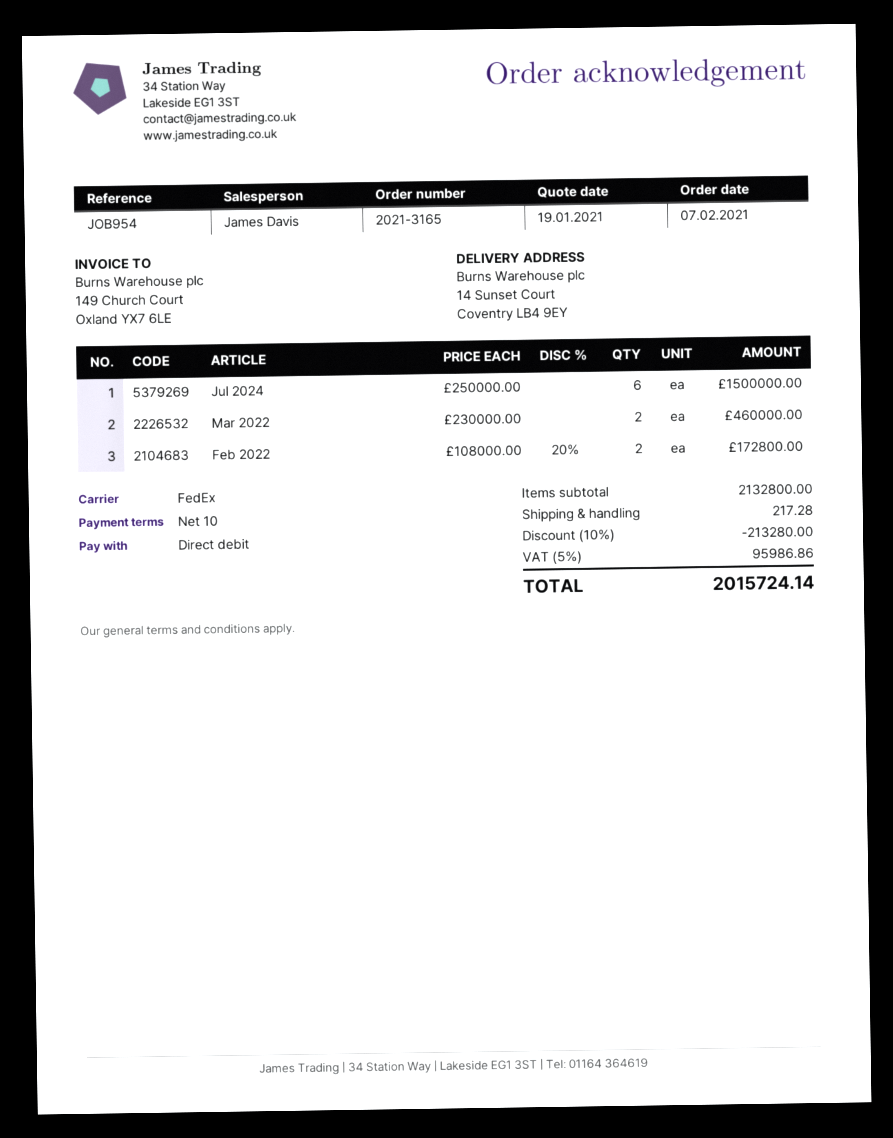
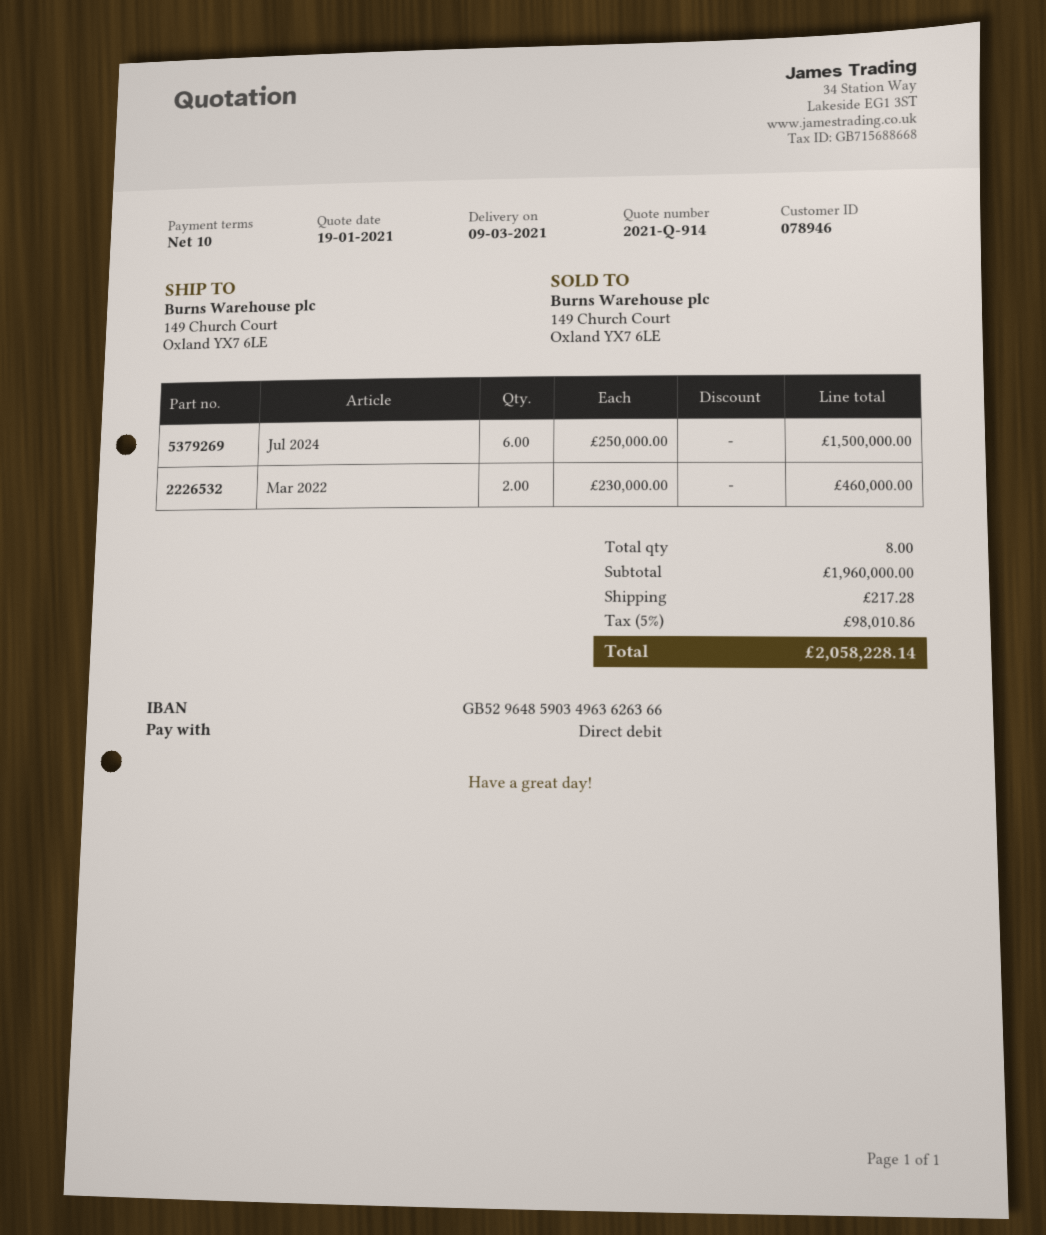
ship to: 14 Sunset Court, Coventry LB4 9EY -> 149 Church Court, Oxland YX7 6LE
Feb 2022: 2 x 108000.00 - 20% = 172800.00 -> none
subtotal: 2132800.00 -> 1960000.00
discount: 10% = 213280.00 -> none
tax: 5% = 95986.86 -> 5% = 98010.86
total: 2015724.14 -> 2058228.14

